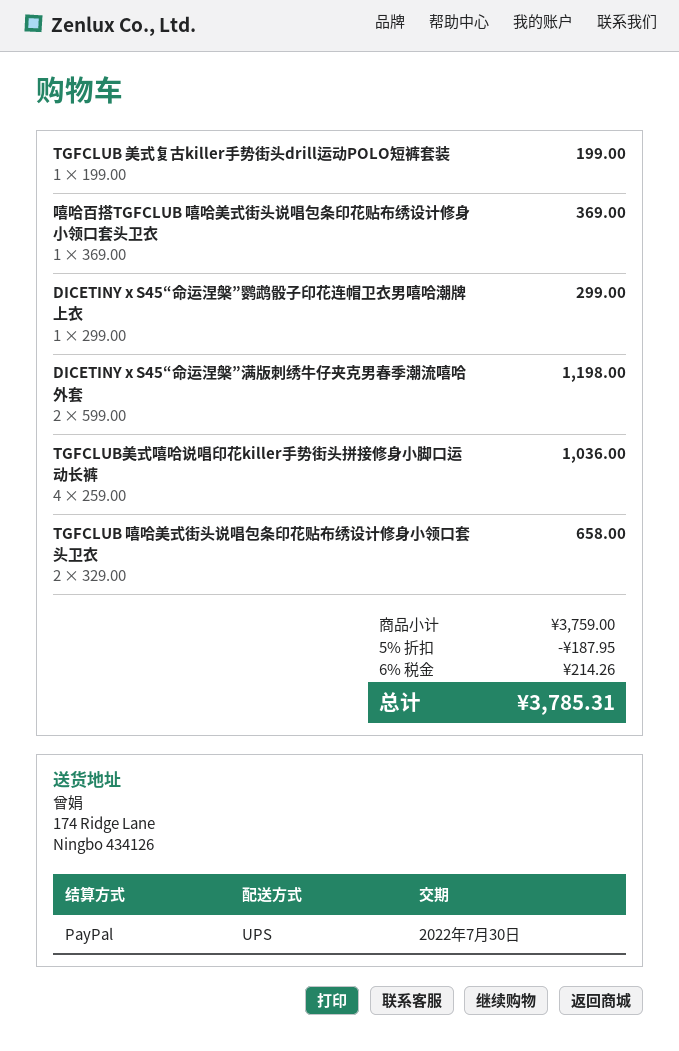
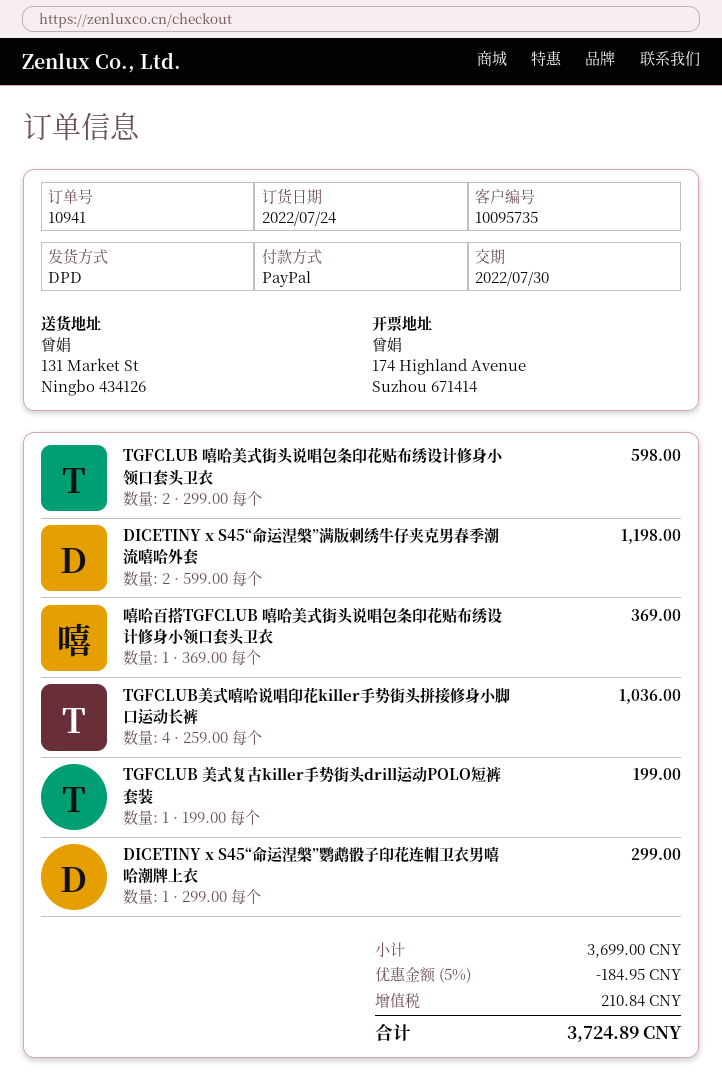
shipping method: UPS -> DPD
ship to: 174 Ridge Lane, Ningbo 434126 -> 131 Market St, Ningbo 434126
TGFCLUB 嘻哈美式街头说唱包条印花贴布绣设计修身小领口套头卫衣: 2 x 329.00 = 658.00 -> 2 x 299.00 = 598.00
subtotal: 3759.00 -> 3699.00
discount: 5% = 187.95 -> 5% = 184.95
tax: 214.26 -> 210.84
total: 3785.31 -> 3724.89

